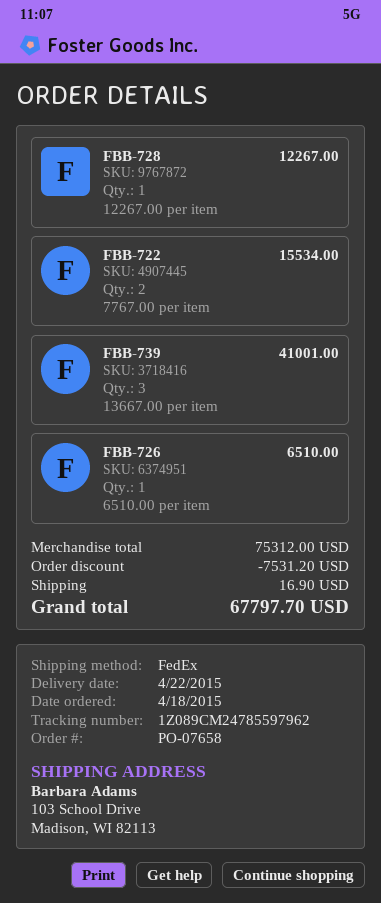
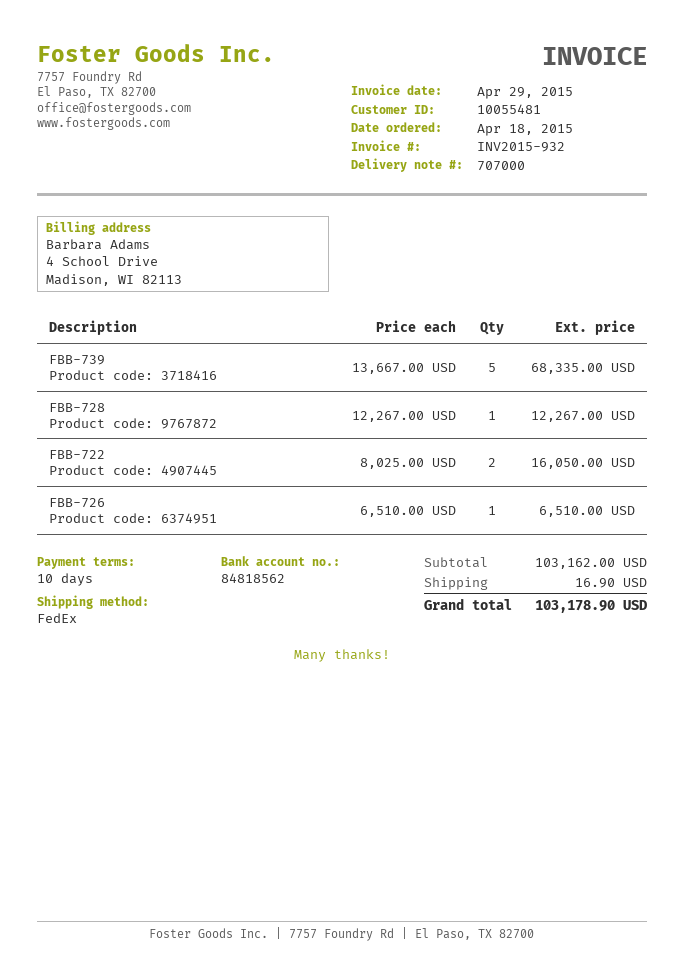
FBB-722: 2 x 7767.00 = 15534.00 -> 2 x 8025.00 = 16050.00
FBB-739: 3 x 13667.00 = 41001.00 -> 5 x 13667.00 = 68335.00
subtotal: 75312.00 -> 103162.00
discount: 7531.20 -> none
total: 67797.70 -> 103178.90

